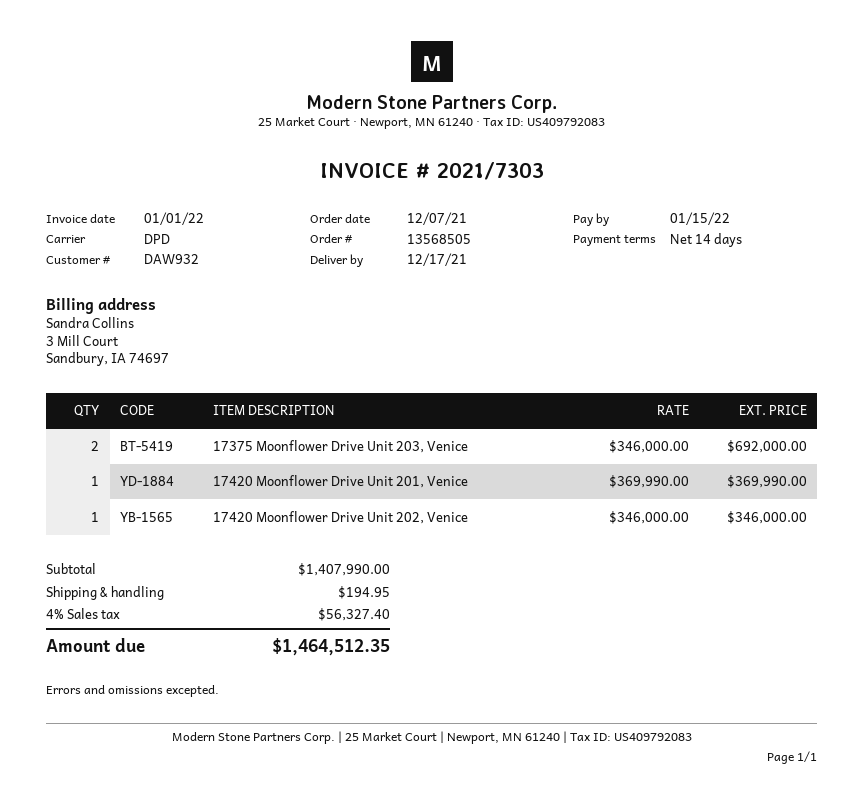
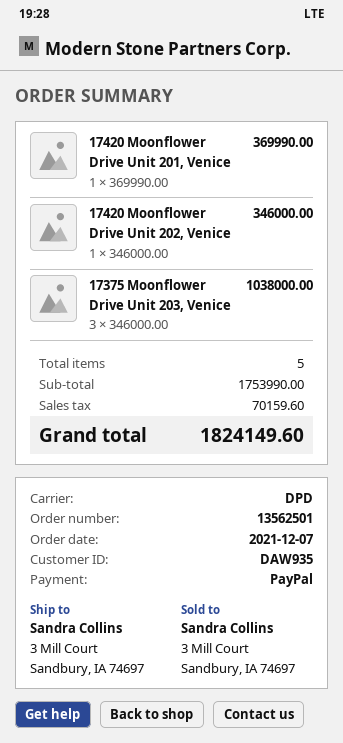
order number: 13568505 -> 13562501
customer number: DAW932 -> DAW935
17375 Moonflower Drive Unit 203, Venice: 2 x 346000.00 = 692000.00 -> 3 x 346000.00 = 1038000.00
subtotal: 1407990.00 -> 1753990.00
shipping: 194.95 -> none
tax: 56327.40 -> 70159.60
total: 1464512.35 -> 1824149.60

